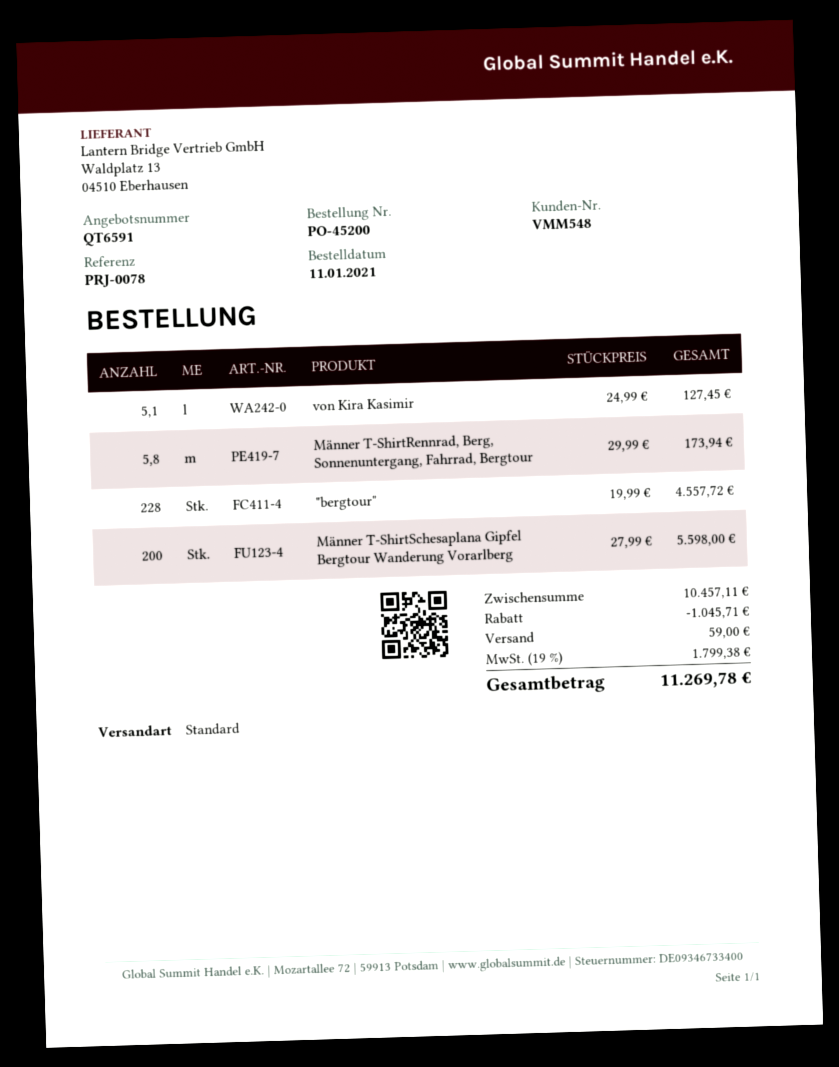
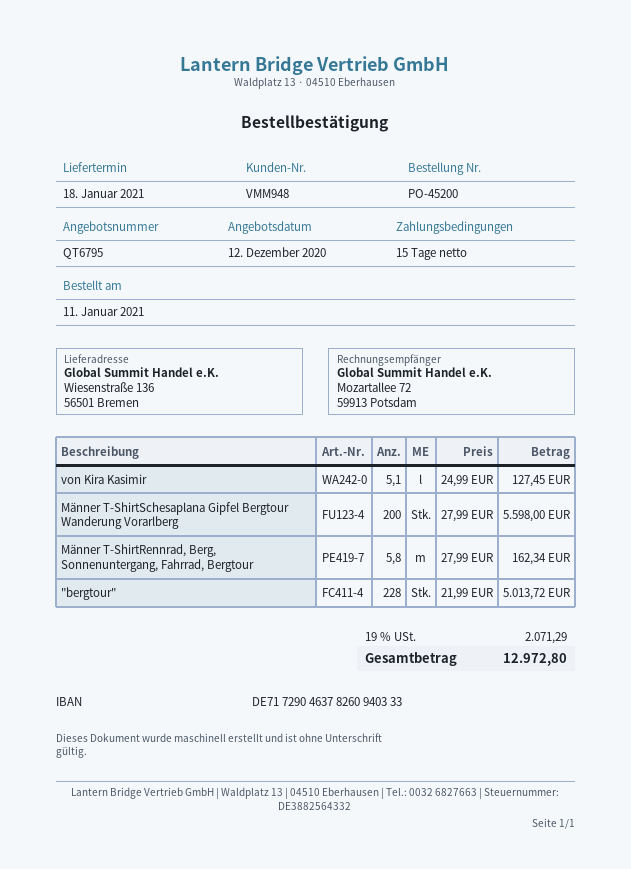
quote number: QT6591 -> QT6795
customer number: VMM548 -> VMM948
Männer T-ShirtRennrad, Berg, Sonnenuntergang, Fahrrad, Bergtour: 5.8 x 29.99 = 173.94 -> 5.8 x 27.99 = 162.34
"bergtour": 228 x 19.99 = 4557.72 -> 228 x 21.99 = 5013.72
discount: 1045.71 -> none
shipping: 59.00 -> none
tax: 19% = 1799.38 -> 19% = 2071.29
total: 11269.78 -> 12972.80

